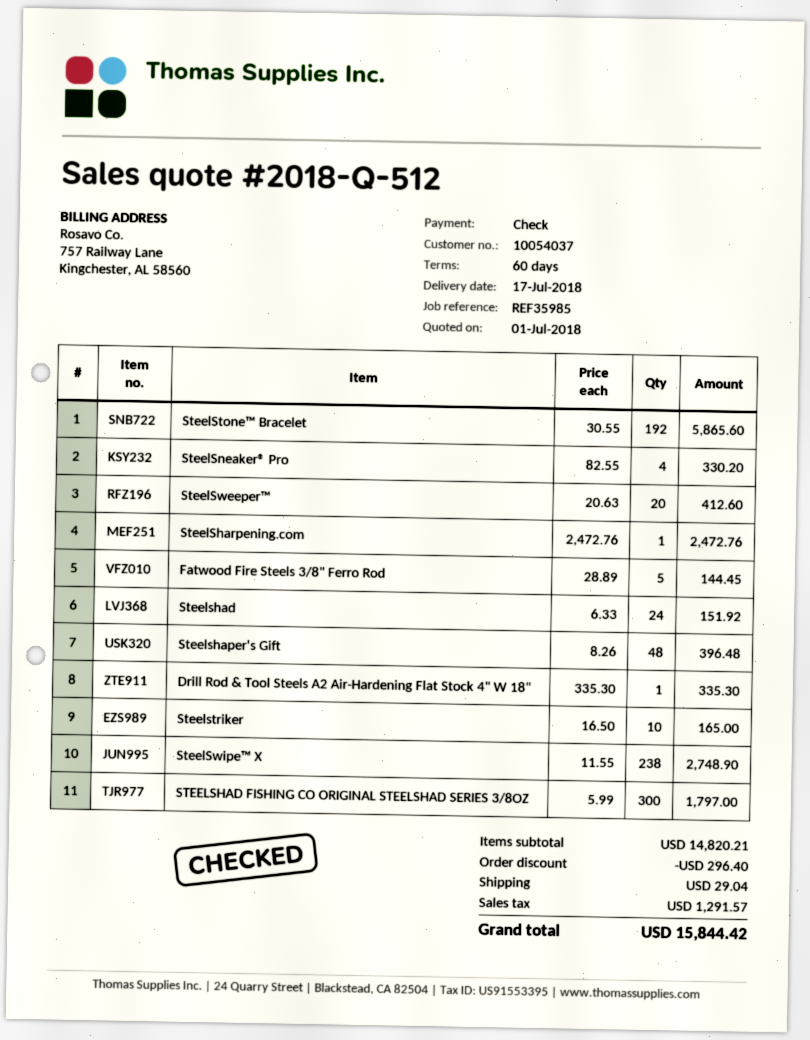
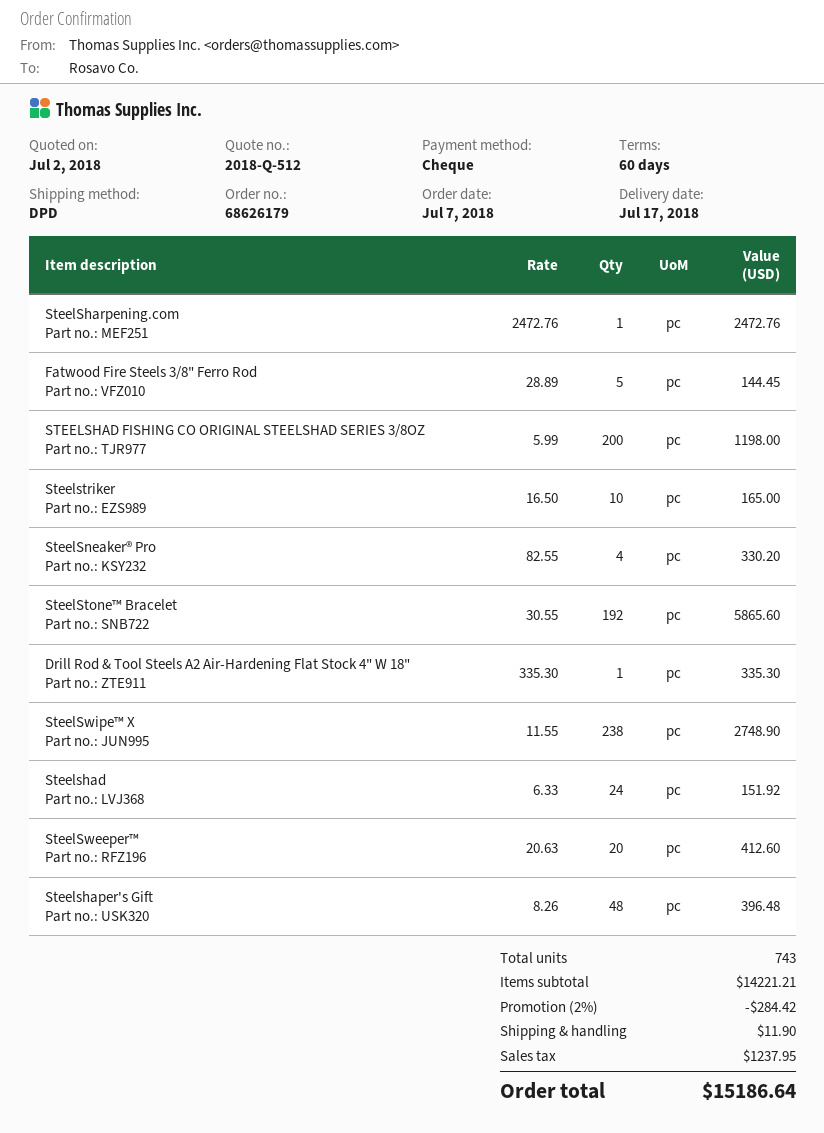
quote date: 2018-07-01 -> 2018-07-02
STEELSHAD FISHING CO ORIGINAL STEELSHAD SERIES 3/8OZ: 300 x 5.99 = 1797.00 -> 200 x 5.99 = 1198.00
subtotal: 14820.21 -> 14221.21
discount: 296.40 -> 284.42
shipping: 29.04 -> 11.90
tax: 1291.57 -> 1237.95
total: 15844.42 -> 15186.64

